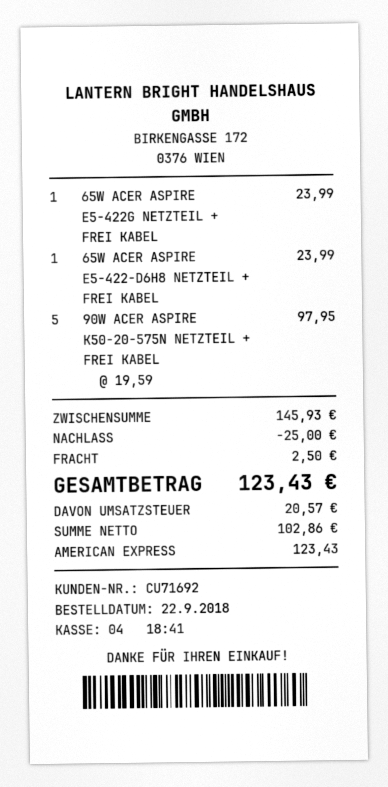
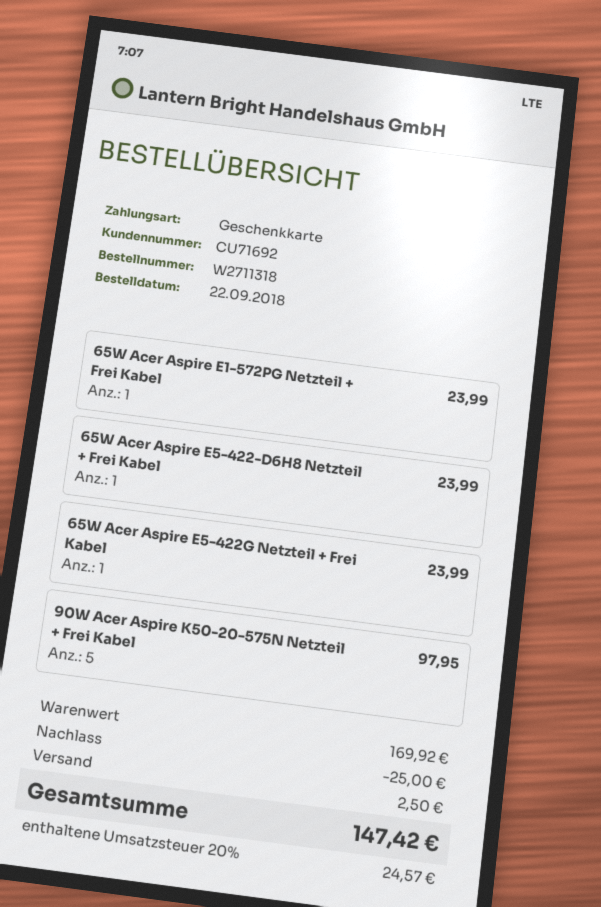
payment method: American Express -> gift card
65W Acer Aspire E1-572PG Netzteil + Frei Kabel: none -> 1 for 23.99
subtotal: 145.93 -> 169.92
tax: 20.57 -> 24.57
total: 123.43 -> 147.42

